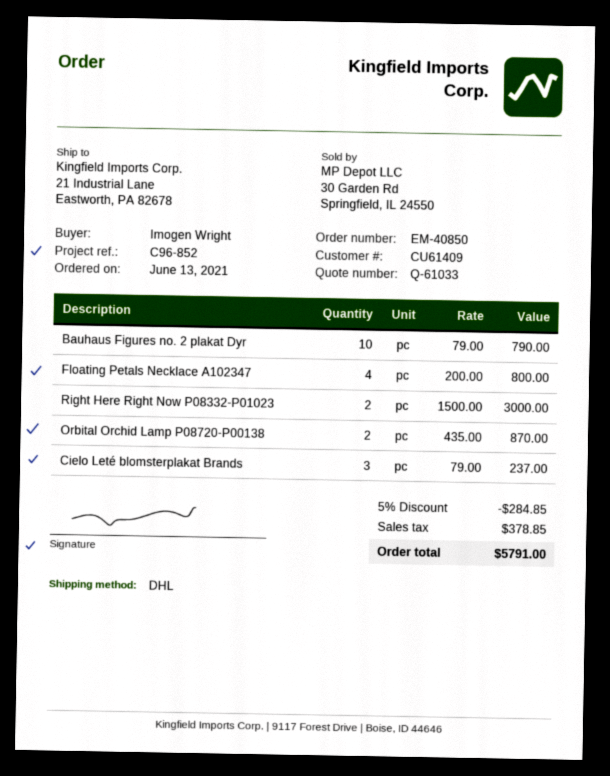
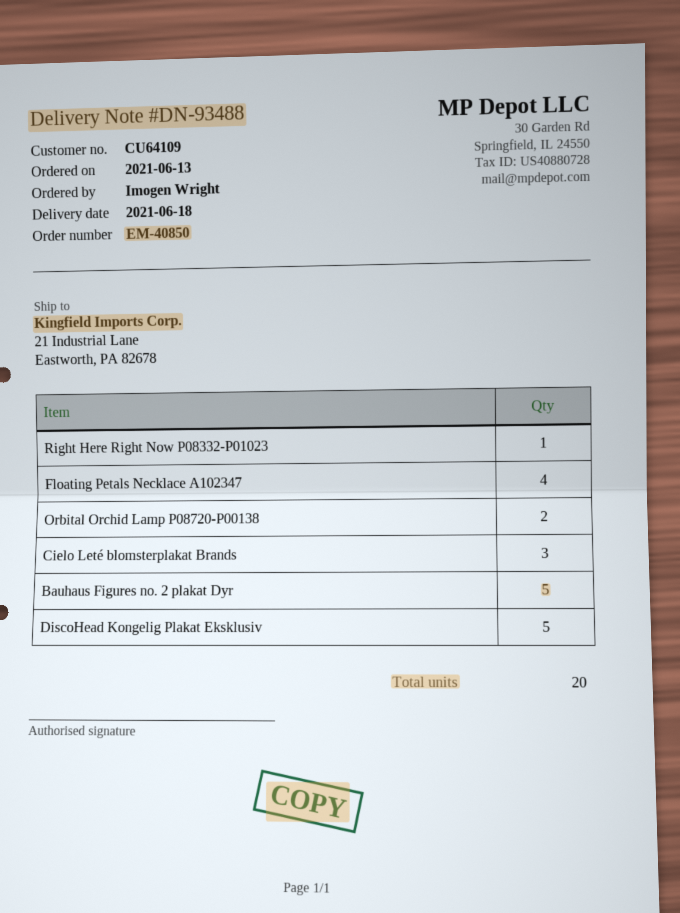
customer number: CU61409 -> CU64109
Bauhaus Figures no. 2 plakat Dyr: 10 -> 5
Right Here Right Now P08332-P01023: 2 -> 1
DiscoHead Kongelig Plakat Eksklusiv: none -> 5

